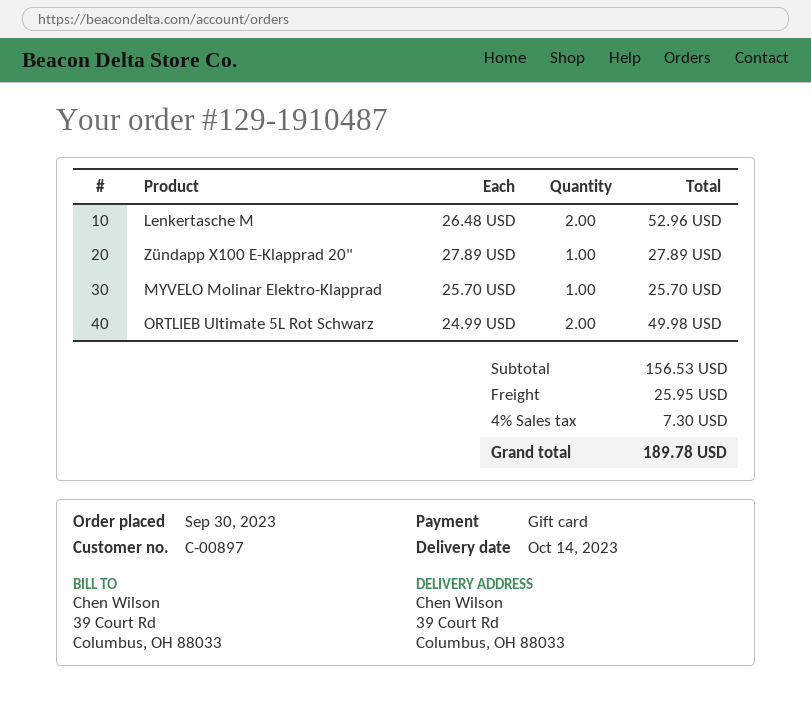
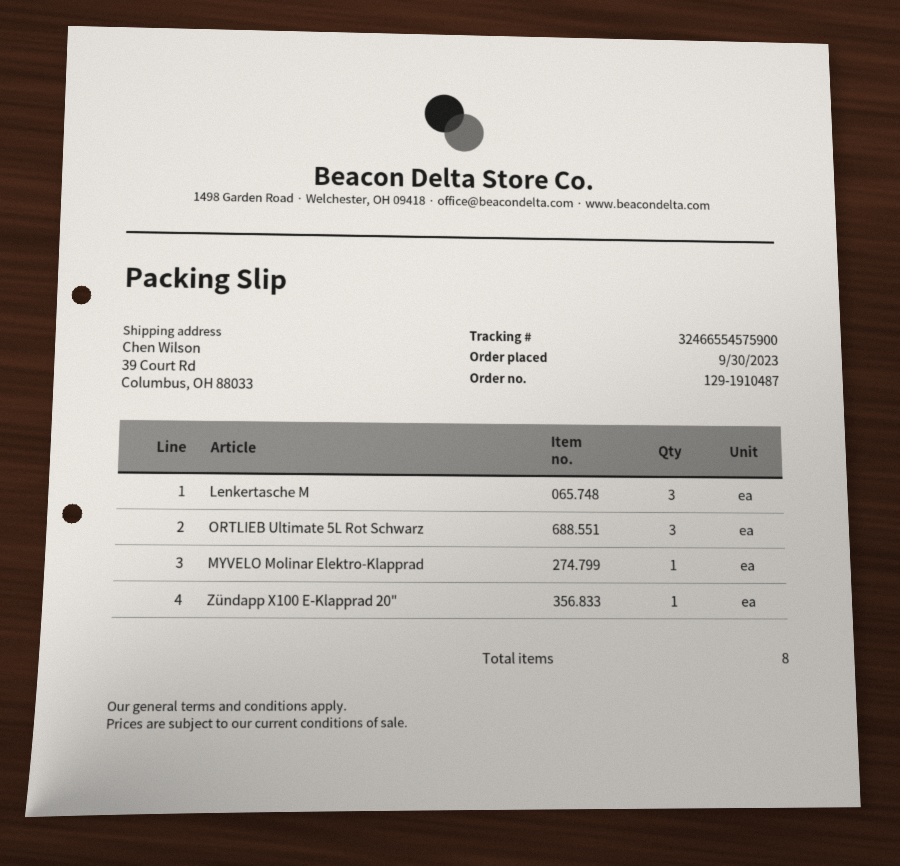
Lenkertasche M: 2 -> 3
ORTLIEB Ultimate 5L Rot Schwarz: 2 -> 3

